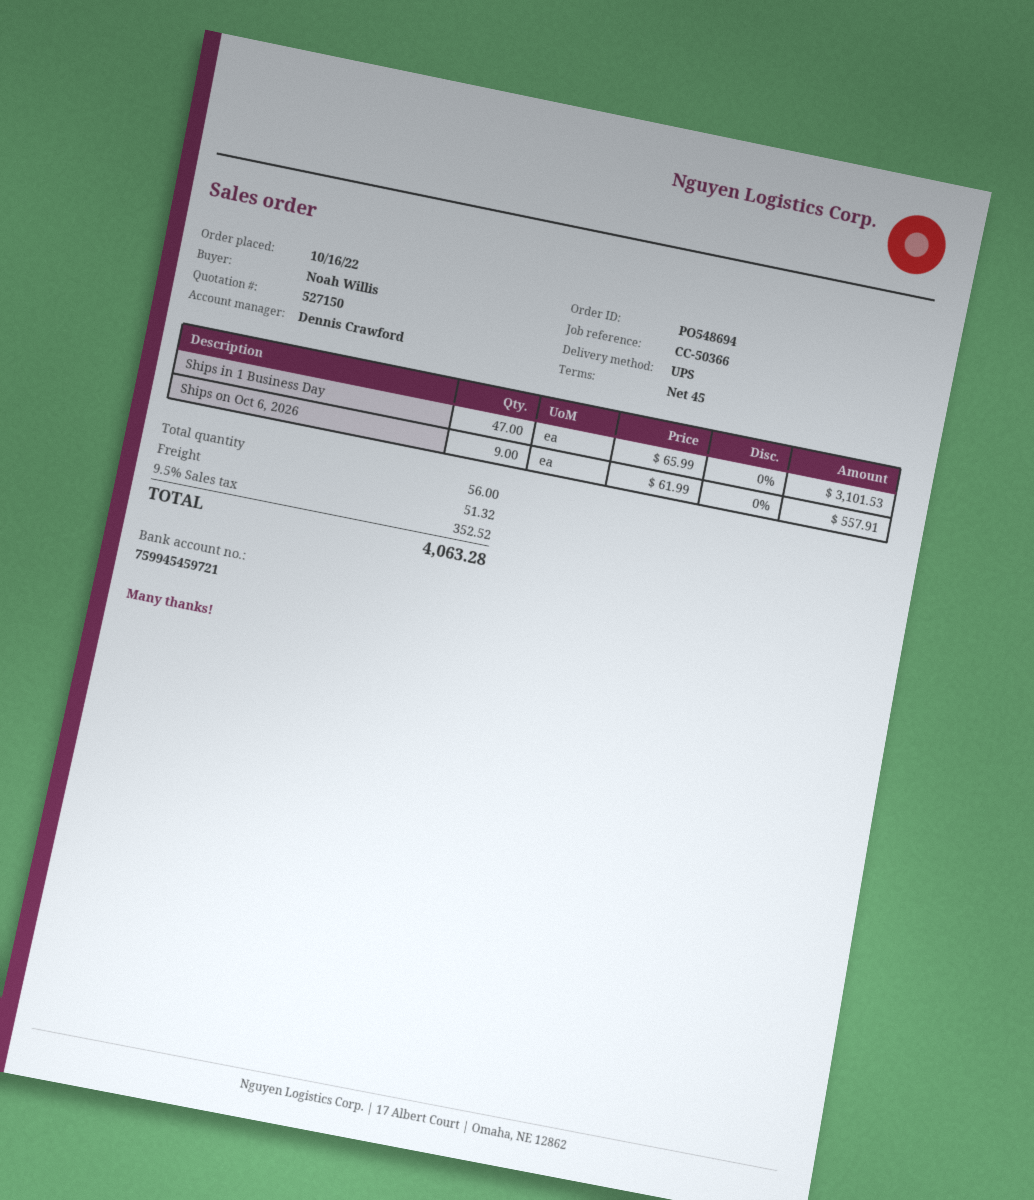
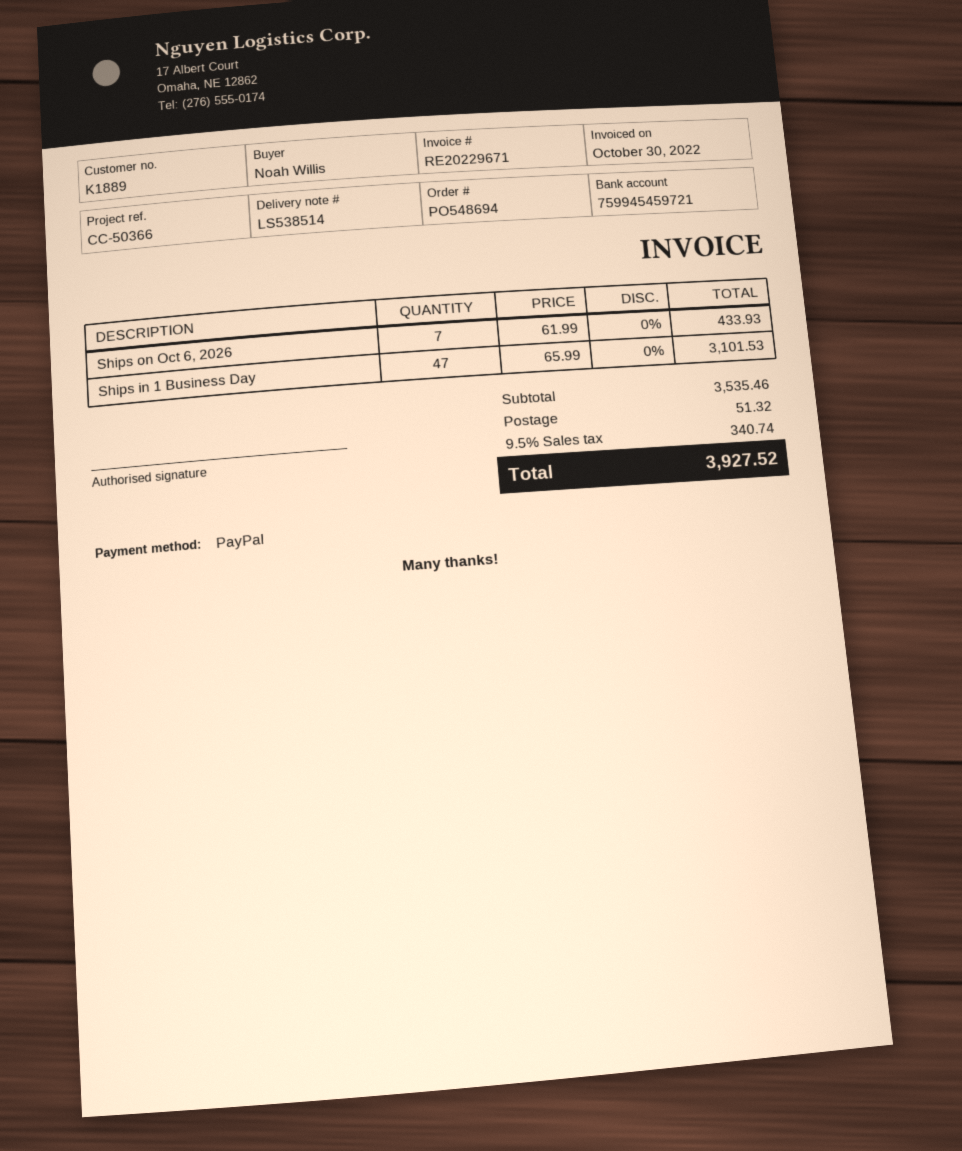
Ships on Oct 6, 2026: 9 x 61.99 = 557.91 -> 7 x 61.99 = 433.93
tax: 9.5% = 352.52 -> 9.5% = 340.74
total: 4063.28 -> 3927.52

